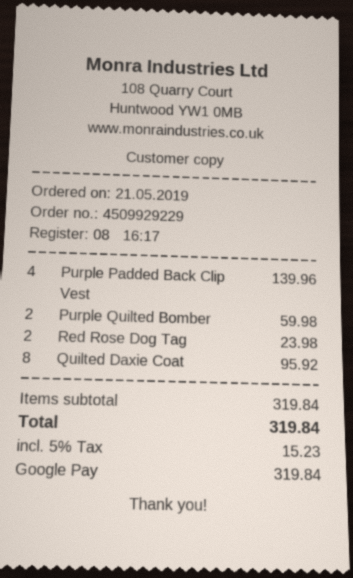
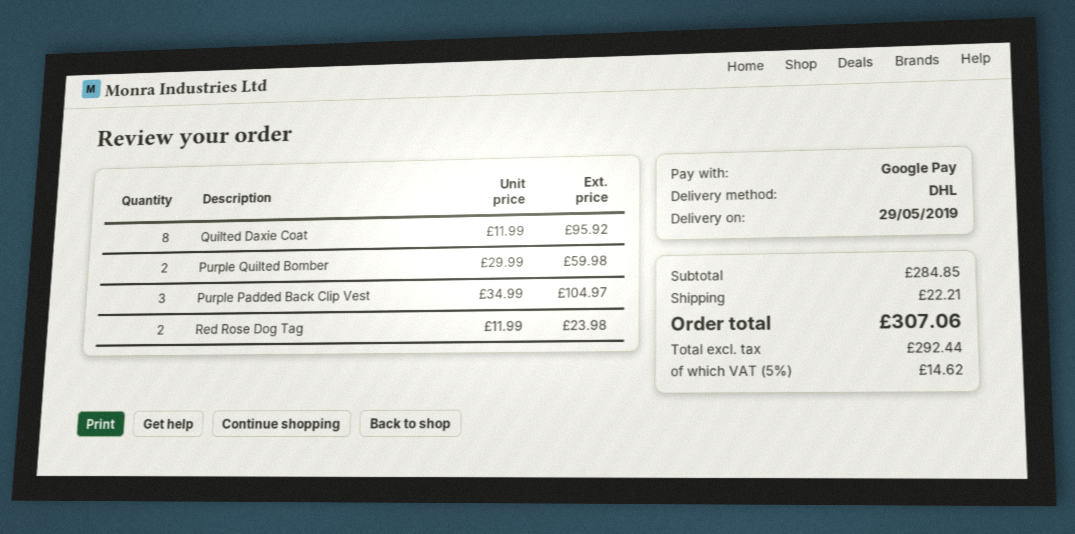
Purple Padded Back Clip Vest: 4 for 139.96 -> 3 for 104.97
subtotal: 319.84 -> 284.85
shipping: none -> 22.21
tax: 5% = 15.23 -> 5% = 14.62
total: 319.84 -> 307.06

